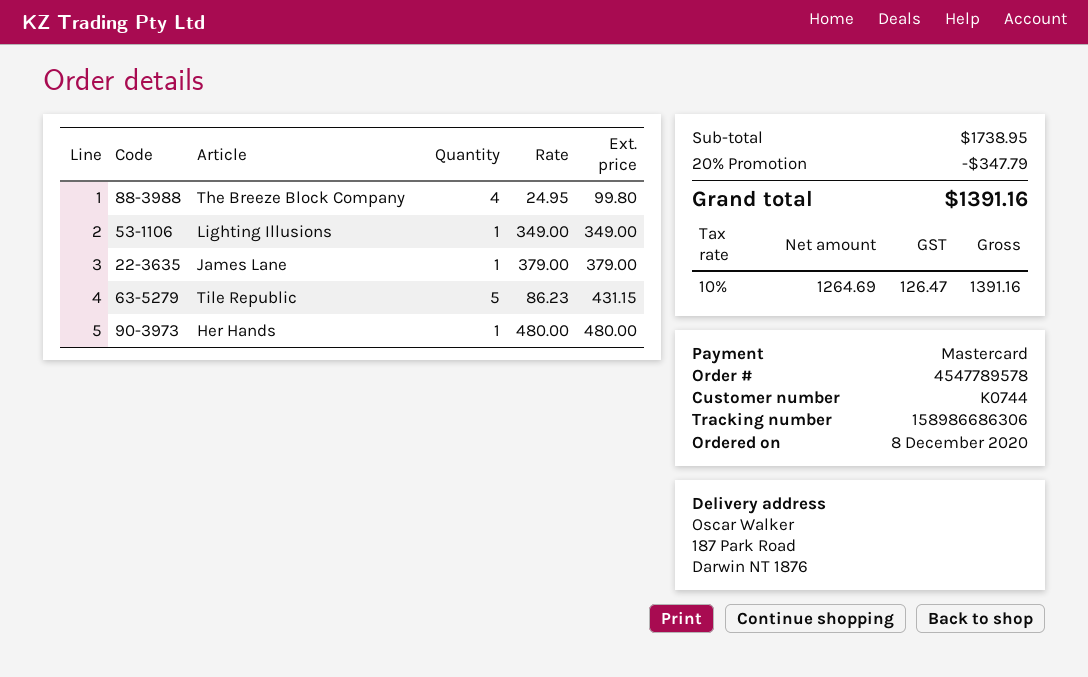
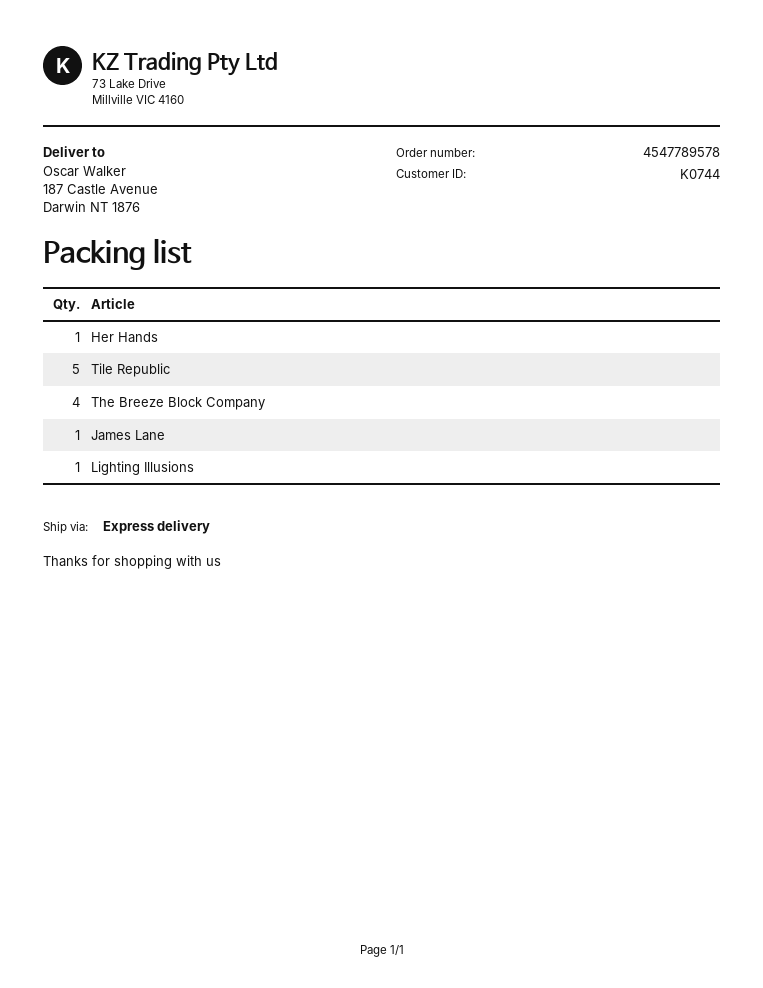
ship to: 187 Park Road, Darwin NT 1876 -> 187 Castle Avenue, Darwin NT 1876

